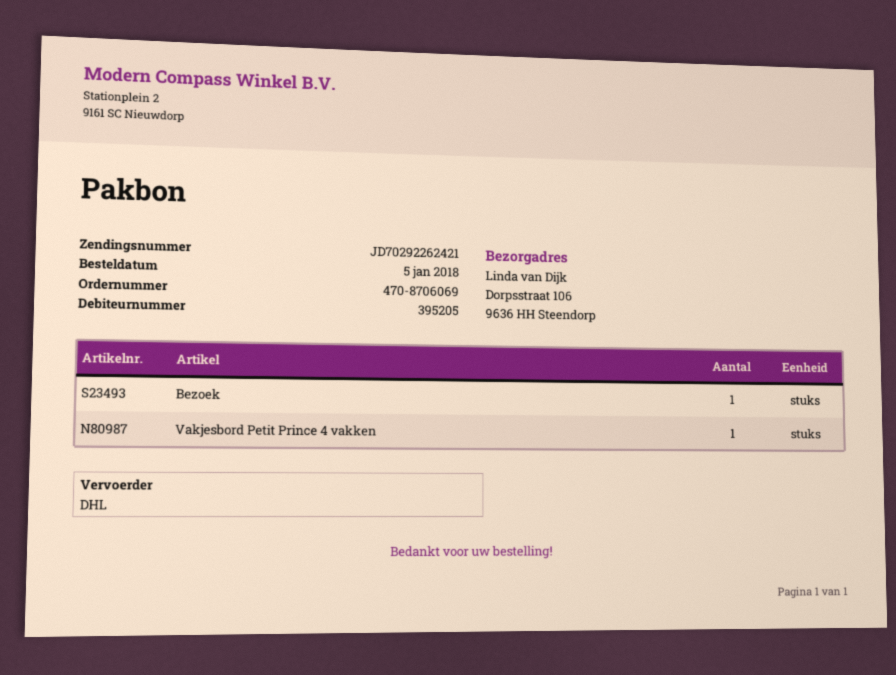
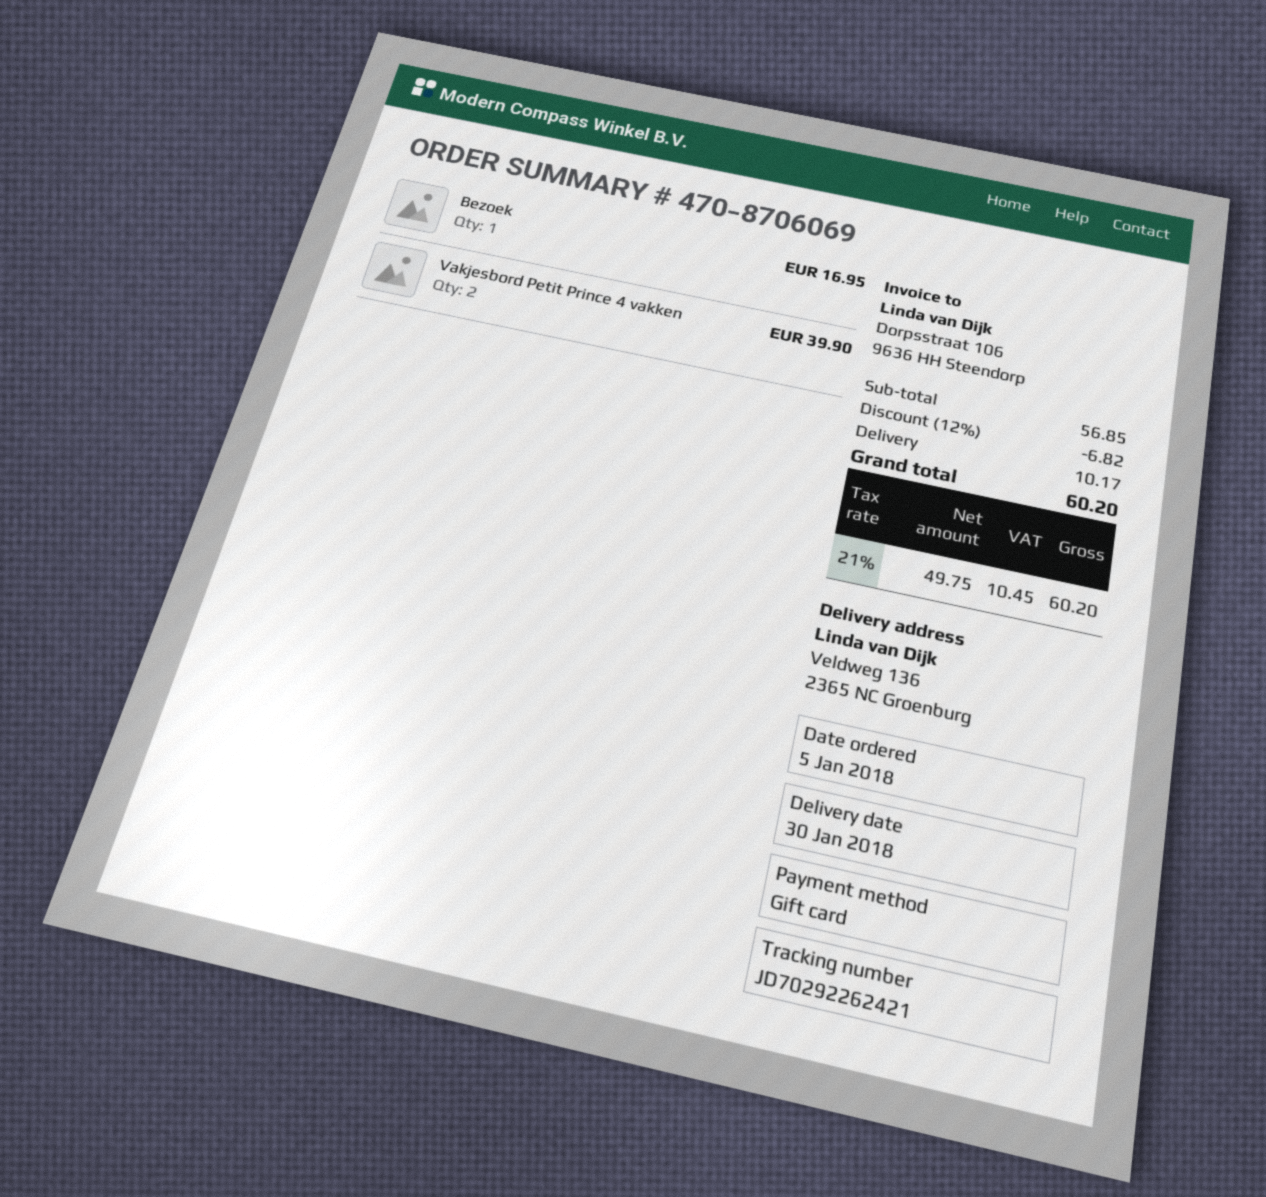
ship to: Dorpsstraat 106, 9636 HH Steendorp -> Veldweg 136, 2365 NC Groenburg
Vakjesbord Petit Prince 4 vakken: 1 -> 2

